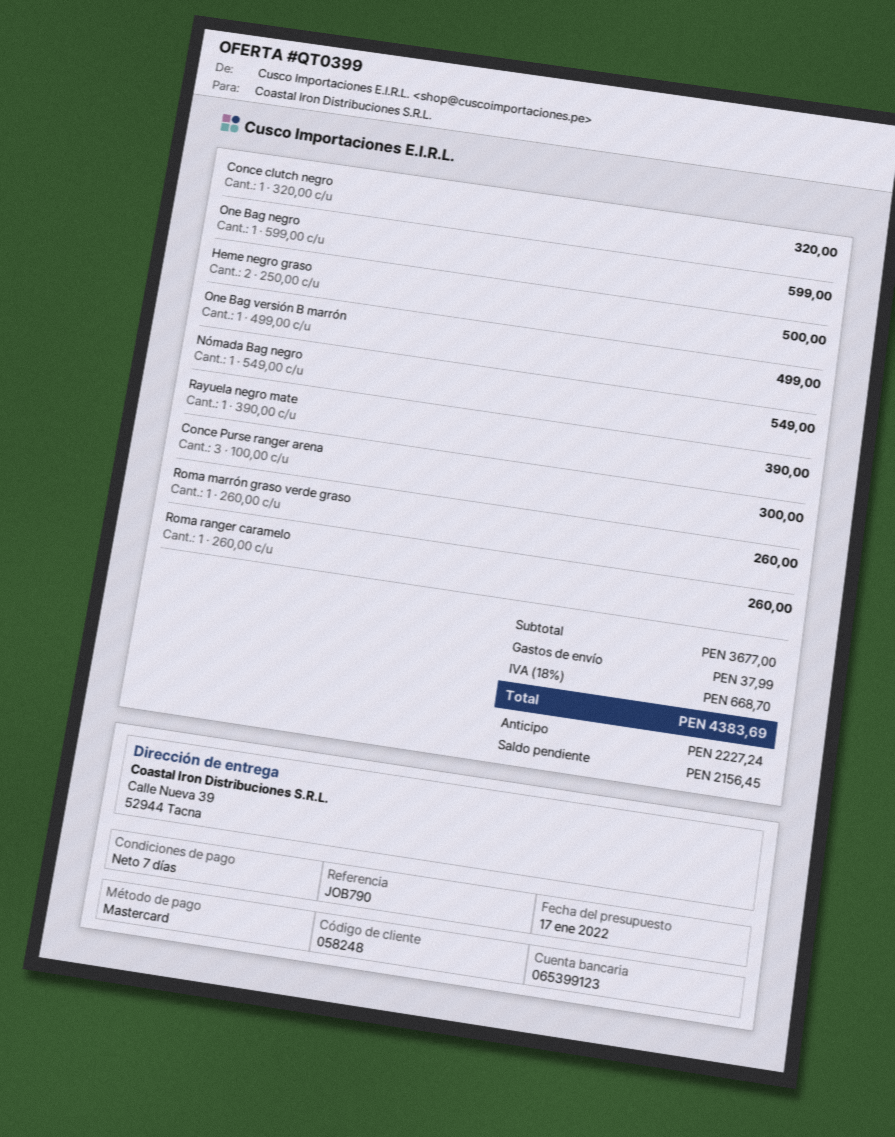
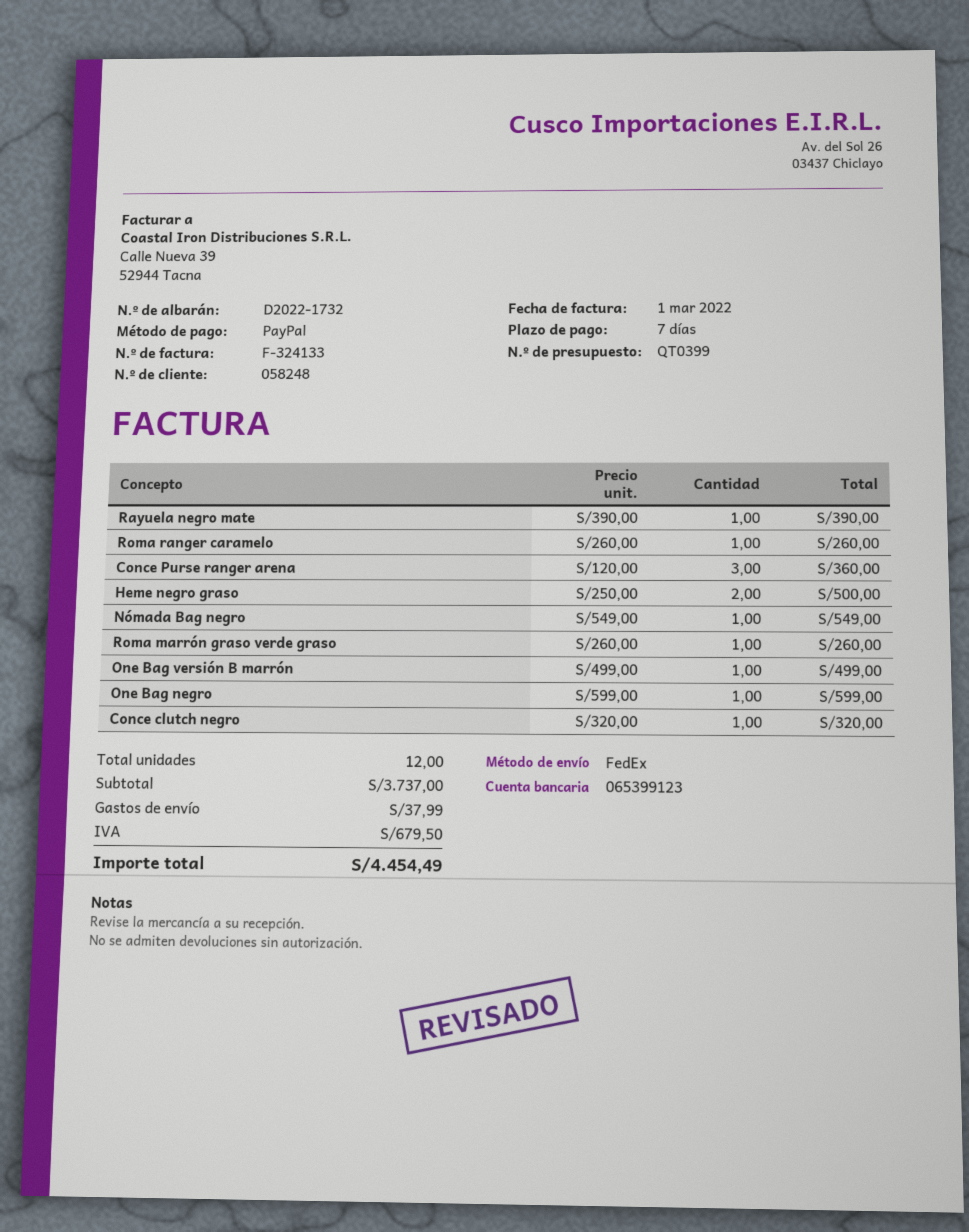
payment method: Mastercard -> PayPal
Conce Purse ranger arena: 3 x 100.00 = 300.00 -> 3 x 120.00 = 360.00
subtotal: 3677.00 -> 3737.00
tax: 668.70 -> 679.50
total: 4383.69 -> 4454.49

